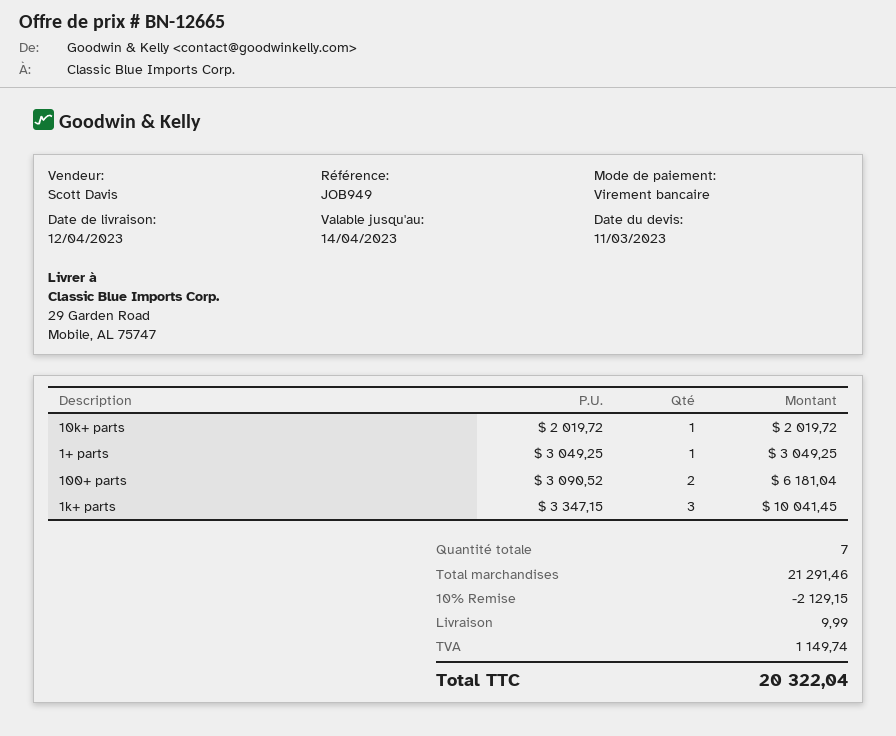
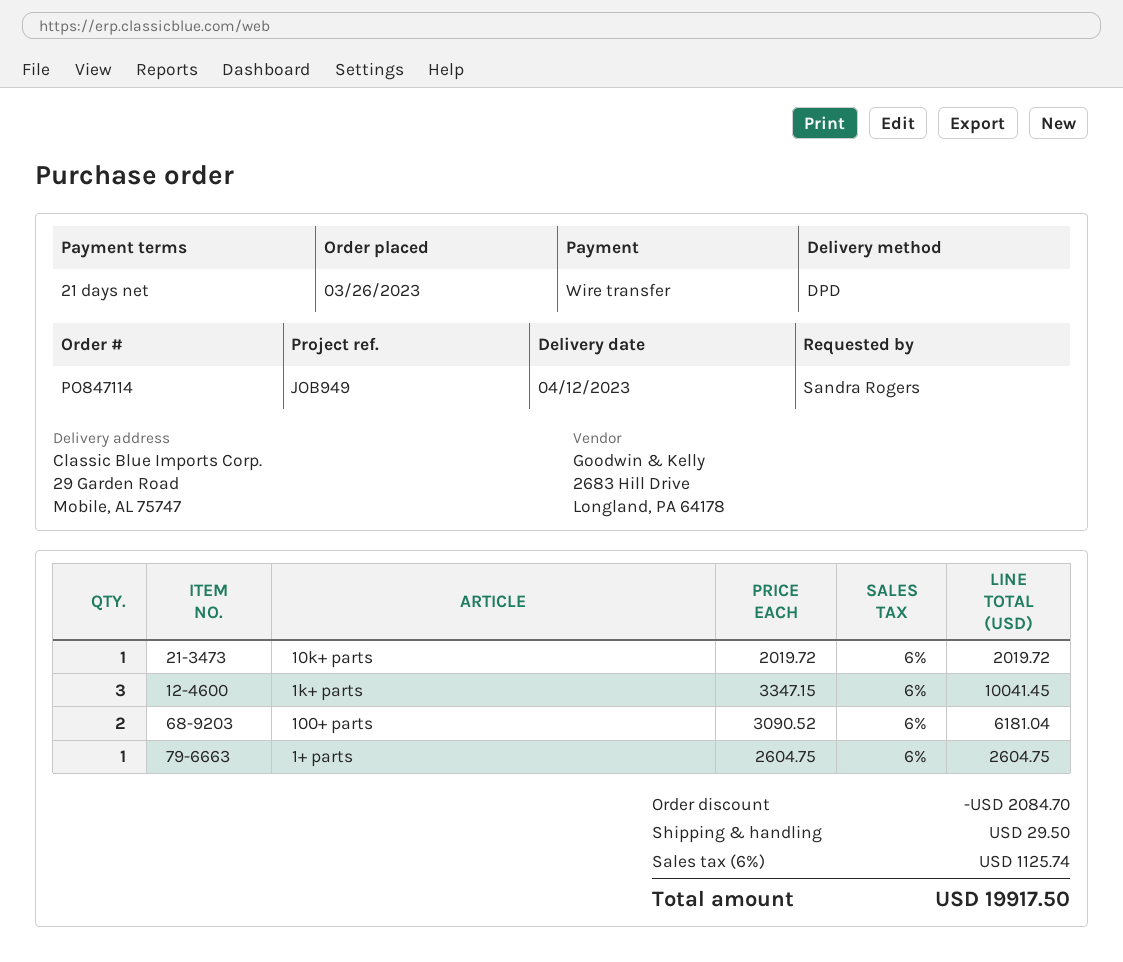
1+ parts: 1 x 3049.25 = 3049.25 -> 1 x 2604.75 = 2604.75
discount: 2129.15 -> 2084.70
shipping: 9.99 -> 29.50
tax: 1149.74 -> 1125.74
total: 20322.04 -> 19917.50

